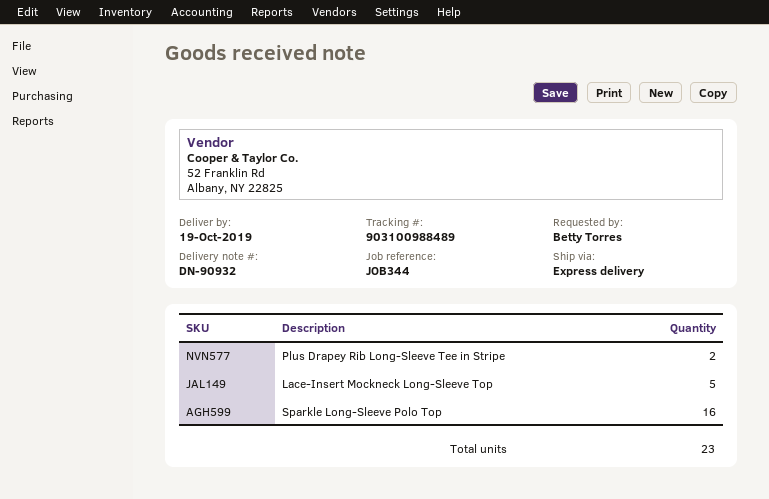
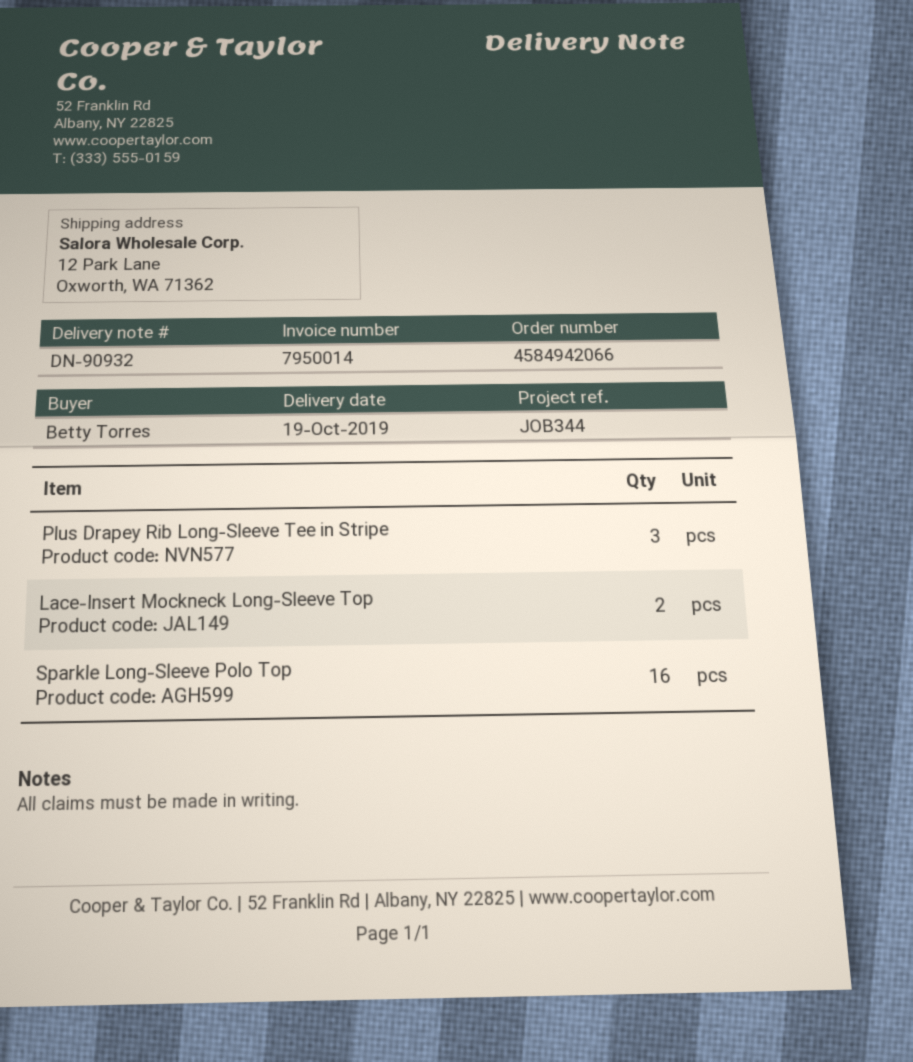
Plus Drapey Rib Long-Sleeve Tee in Stripe: 2 -> 3
Lace-Insert Mockneck Long-Sleeve Top: 5 -> 2

